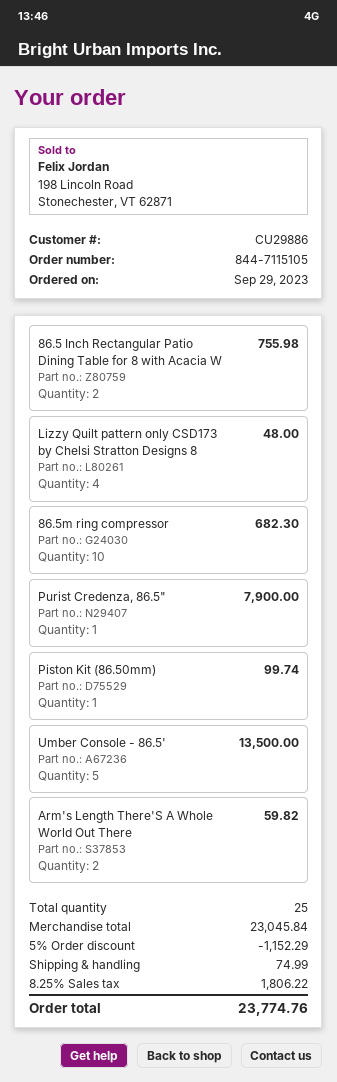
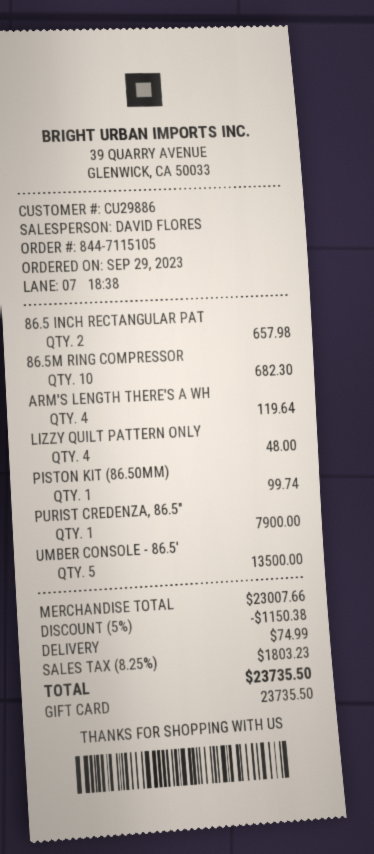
86.5 Inch Rectangular Patio Dining Table for 8 with Acacia W: 2 for 755.98 -> 2 for 657.98
Arm's Length There'S A Whole World Out There: 2 for 59.82 -> 4 for 119.64
subtotal: 23045.84 -> 23007.66
discount: 5% = 1152.29 -> 5% = 1150.38
tax: 8.25% = 1806.22 -> 8.25% = 1803.23
total: 23774.76 -> 23735.50

